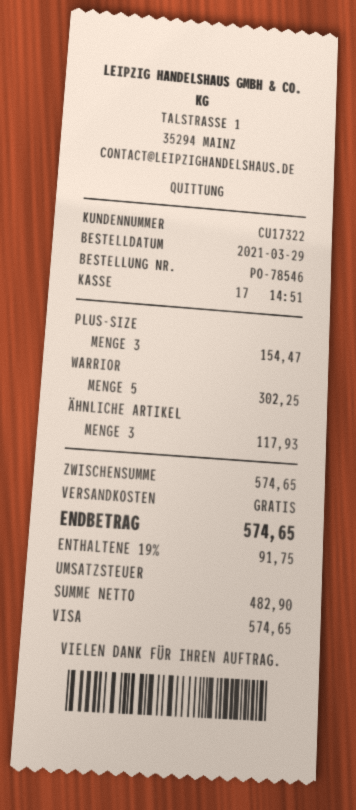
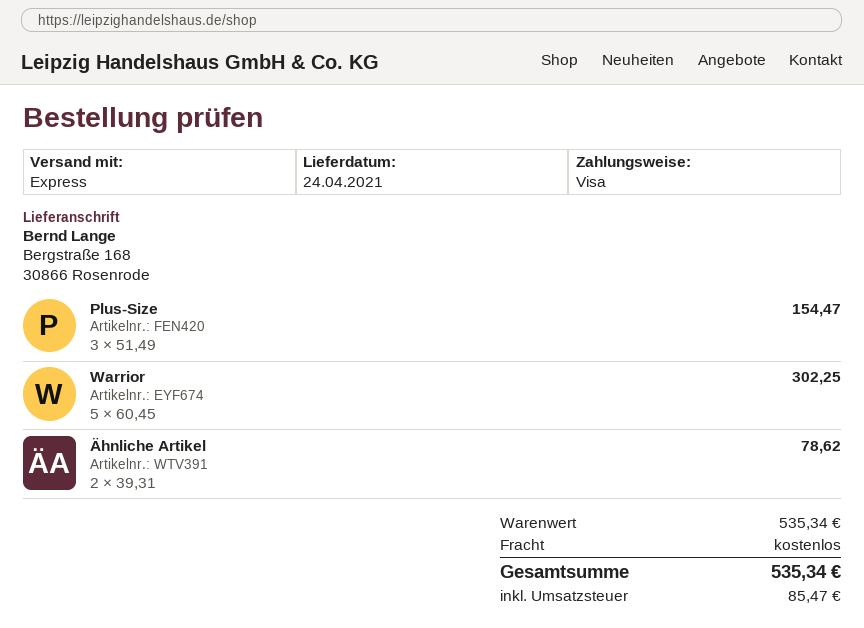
ÄHNLICHE ARTIKEL: 3 for 117.93 -> 2 for 78.62
subtotal: 574.65 -> 535.34
tax: 91.75 -> 85.47
total: 574.65 -> 535.34

